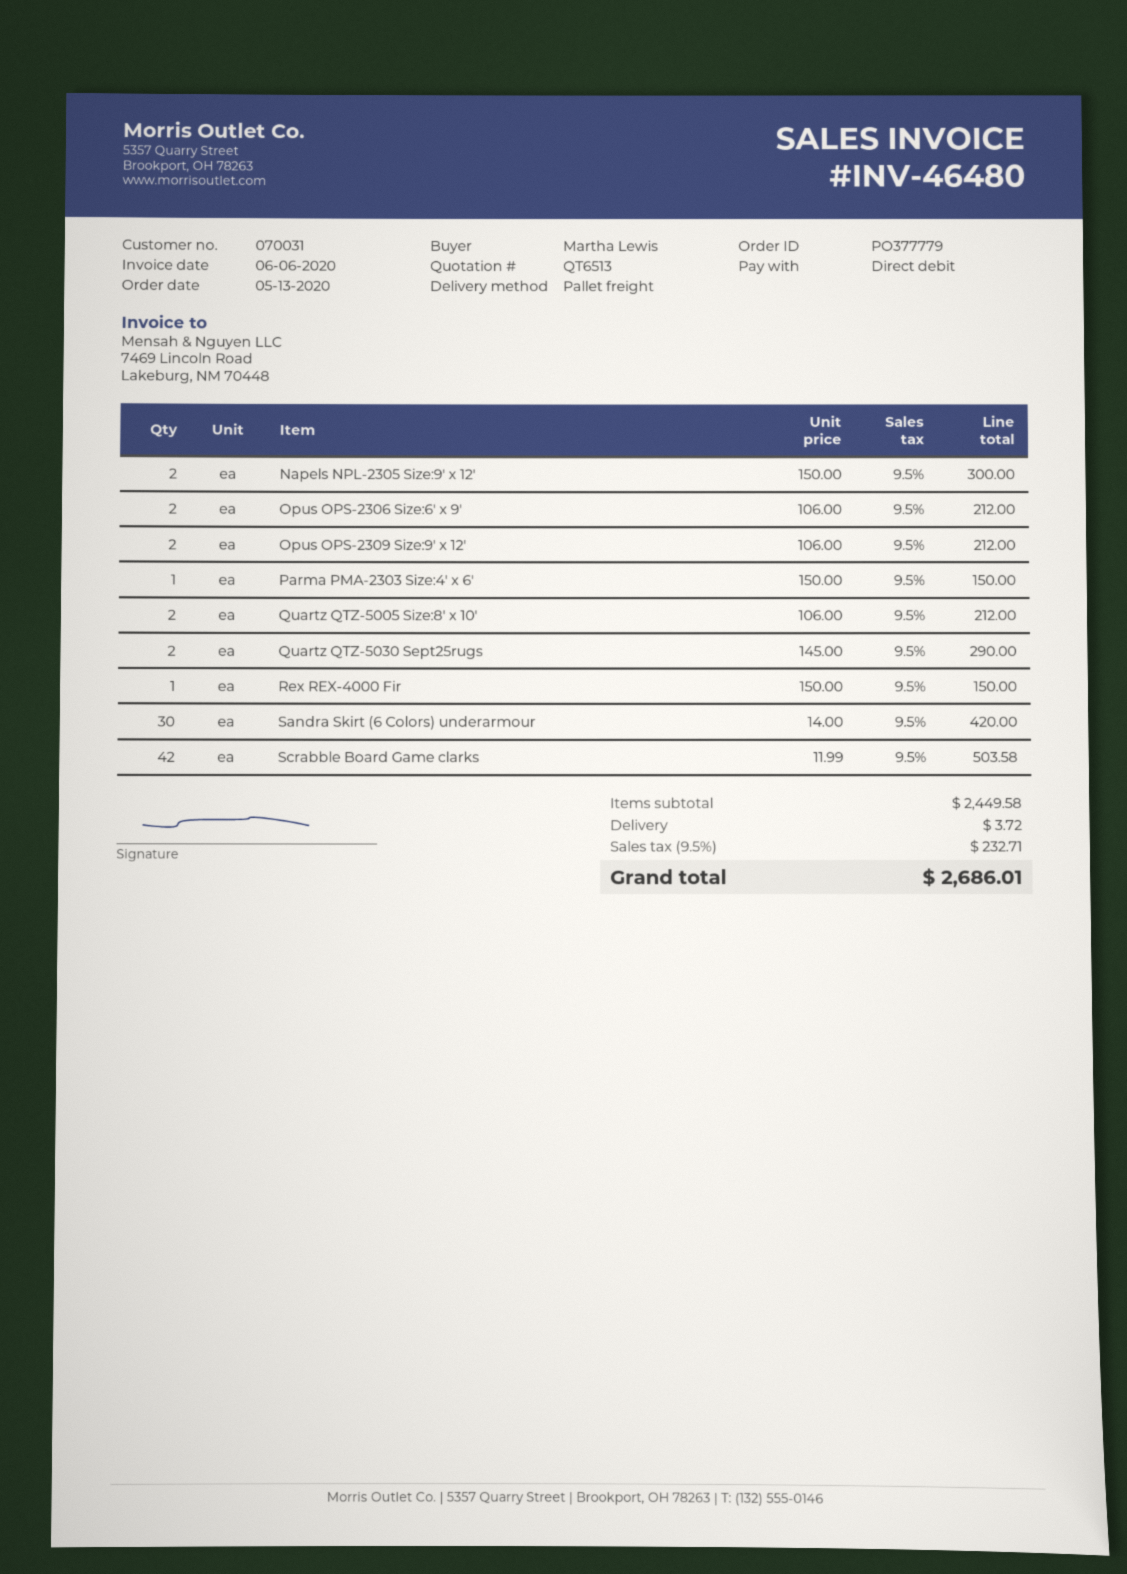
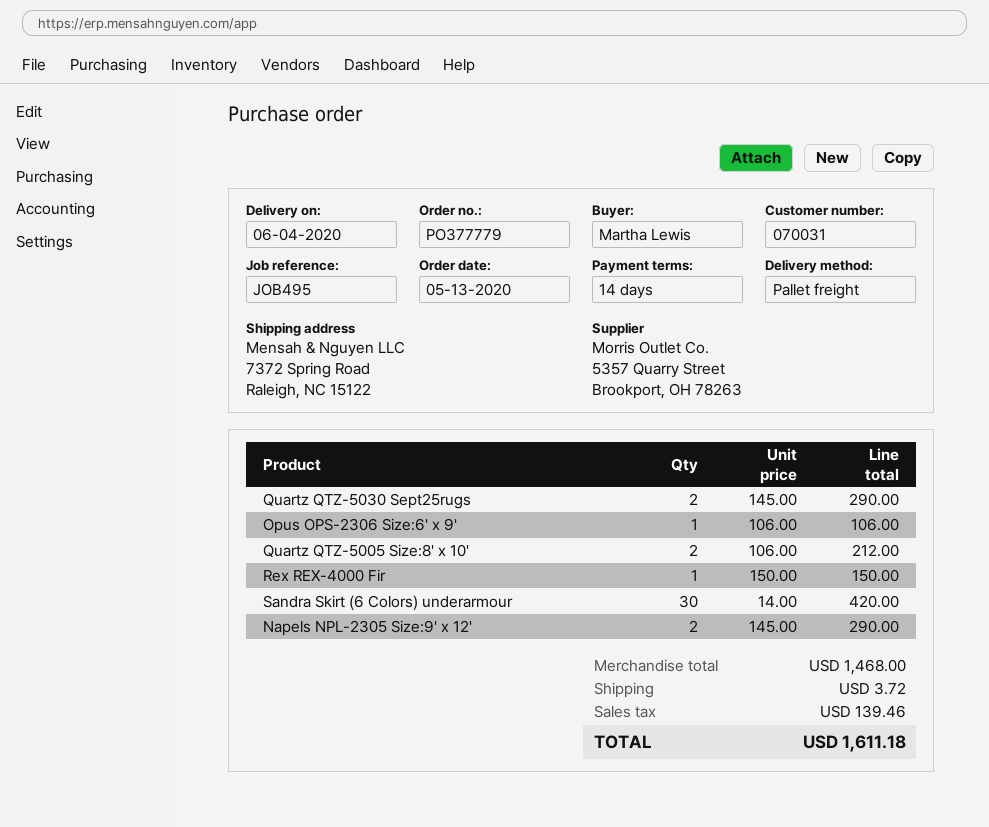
Napels NPL-2305 Size:9' x 12': 2 x 150.00 = 300.00 -> 2 x 145.00 = 290.00
Opus OPS-2306 Size:6' x 9': 2 x 106.00 = 212.00 -> 1 x 106.00 = 106.00
Opus OPS-2309 Size:9' x 12': 2 x 106.00 = 212.00 -> none
Parma PMA-2303 Size:4' x 6': 1 x 150.00 = 150.00 -> none
Scrabble Board Game clarks: 42 x 11.99 = 503.58 -> none
subtotal: 2449.58 -> 1468.00
tax: 232.71 -> 139.46
total: 2686.01 -> 1611.18

